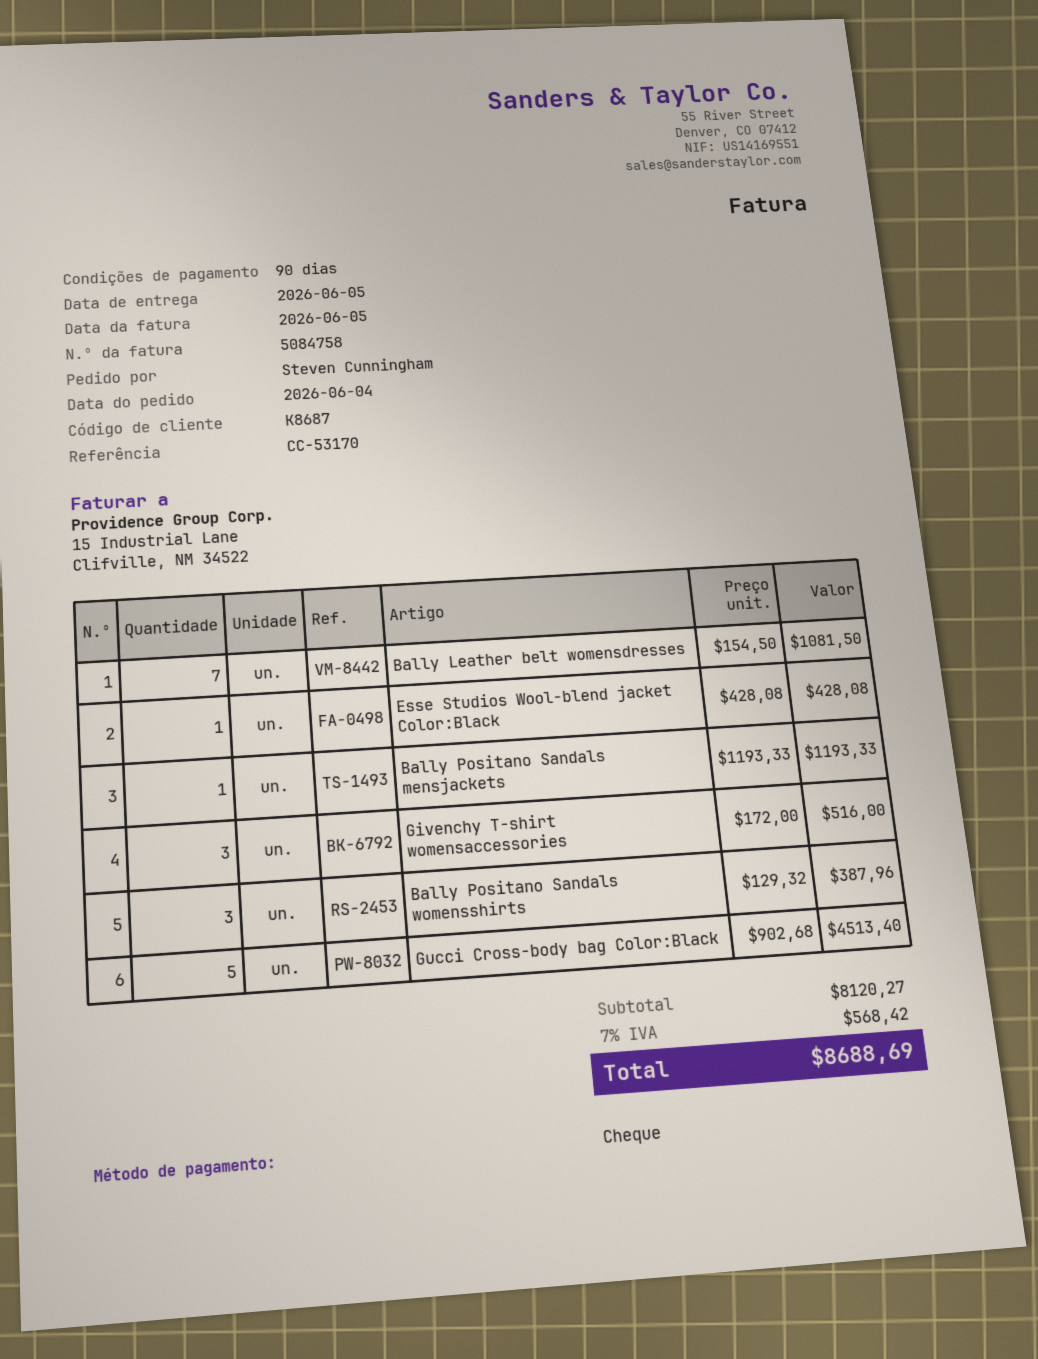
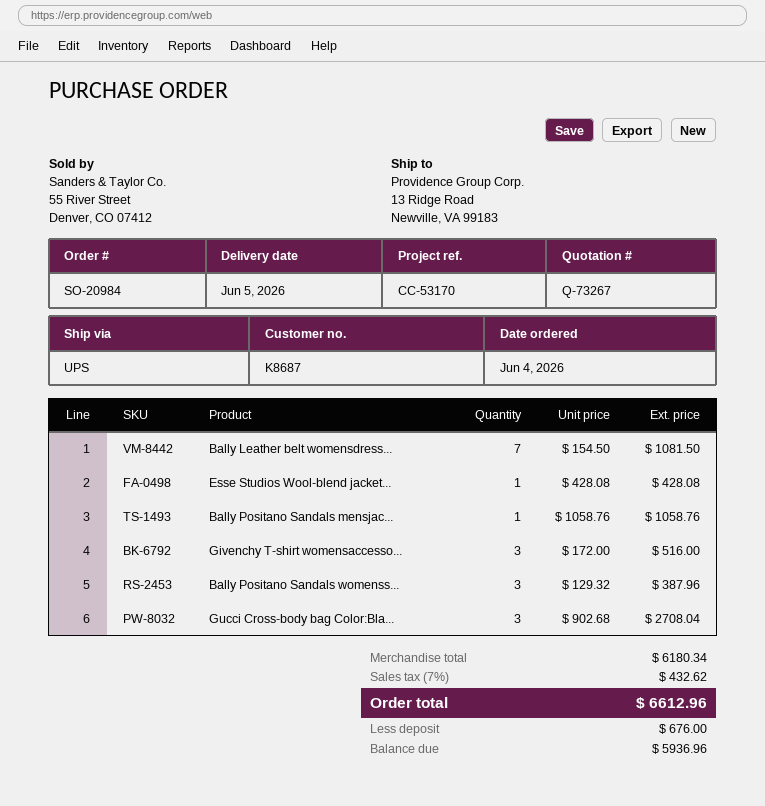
Bally Positano Sandals mensjackets: 1 x 1193.33 = 1193.33 -> 1 x 1058.76 = 1058.76
Gucci Cross-body bag Color:Black: 5 x 902.68 = 4513.40 -> 3 x 902.68 = 2708.04
subtotal: 8120.27 -> 6180.34
tax: 7% = 568.42 -> 7% = 432.62
total: 8688.69 -> 6612.96

